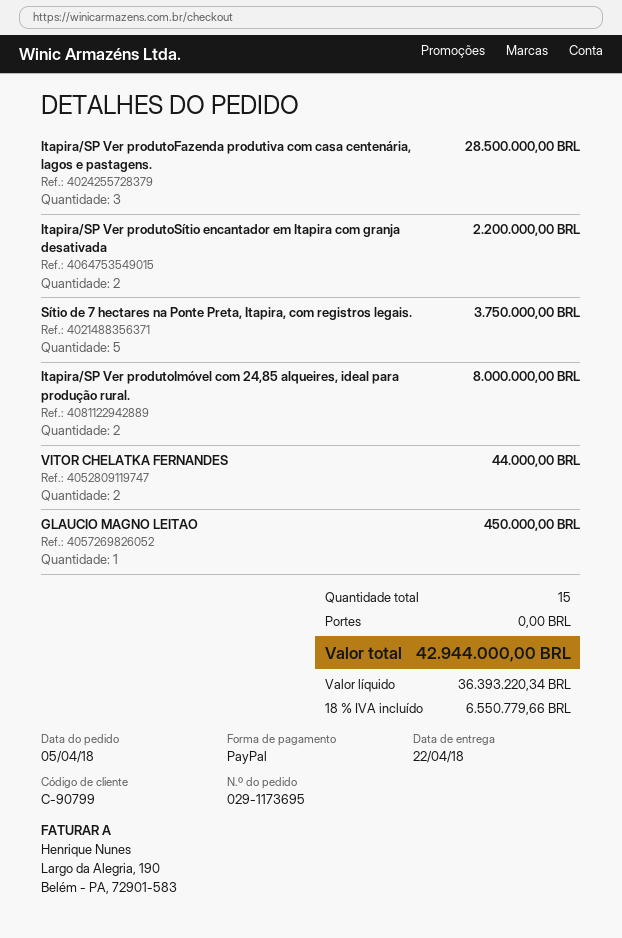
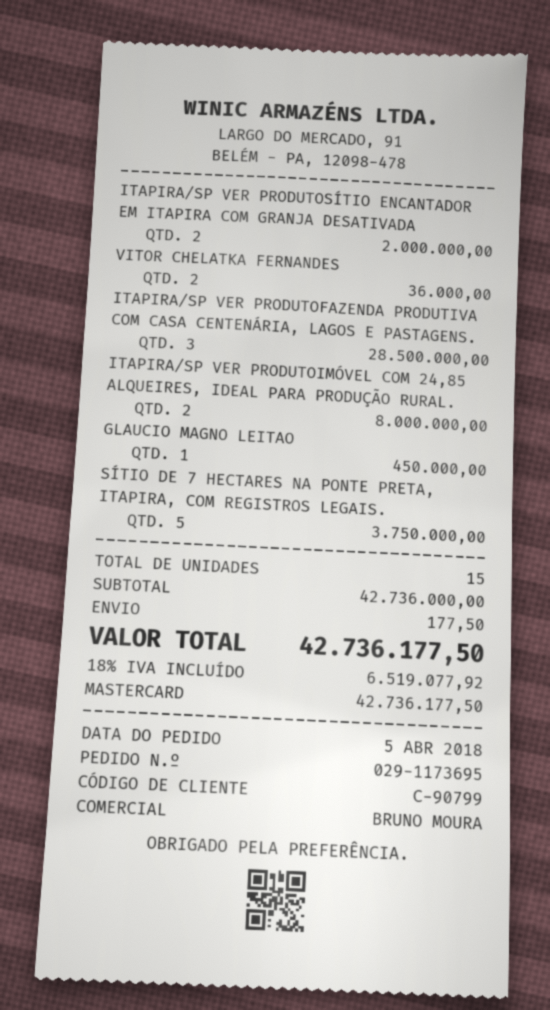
payment method: PayPal -> Mastercard
Itapira/SP Ver produtoSítio encantador em Itapira com granja desativada: 2 for 2200000.00 -> 2 for 2000000.00
VITOR CHELATKA FERNANDES: 2 for 44000.00 -> 2 for 36000.00
shipping: 0.00 -> 177.50
tax: 18% = 6550779.66 -> 18% = 6519077.92
total: 42944000.00 -> 42736177.50

